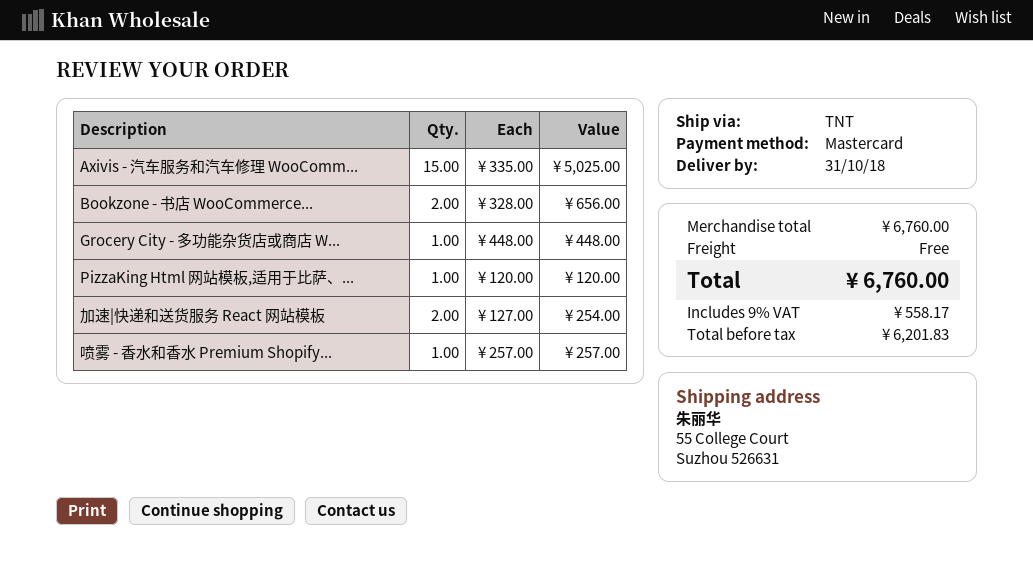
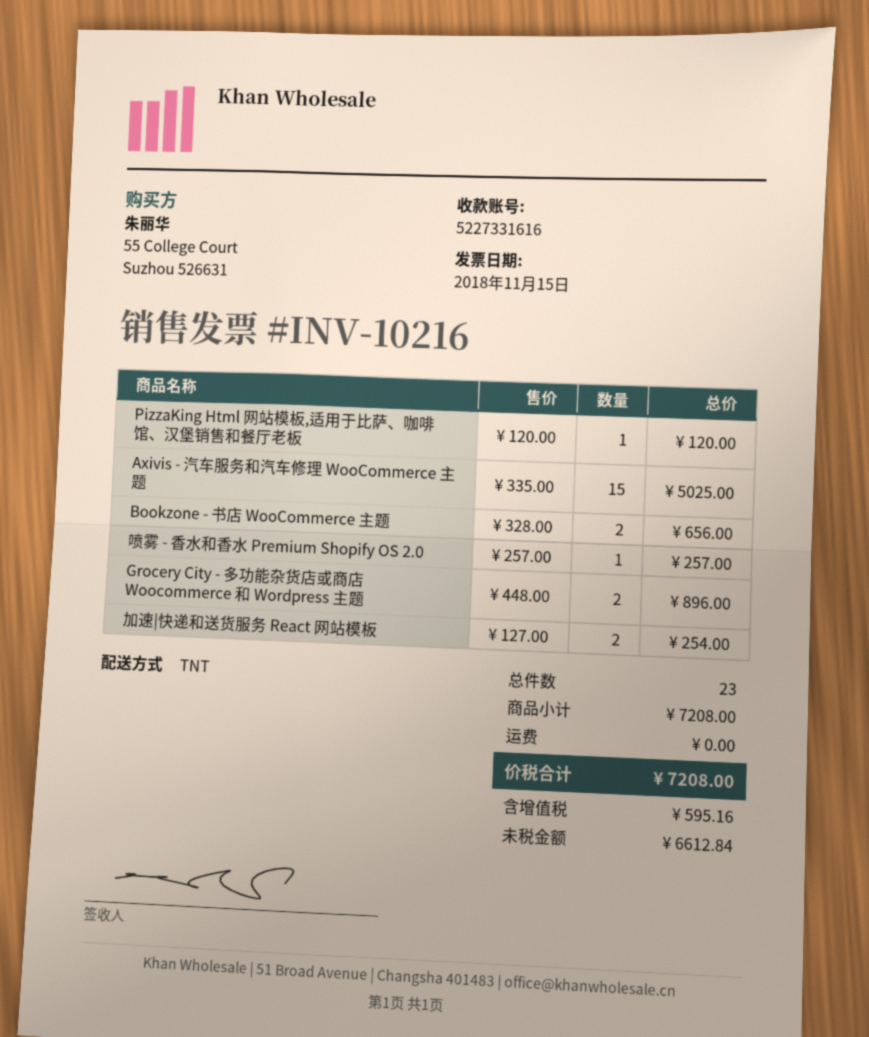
Grocery City - 多功能杂货店或商店 W...: 1 x 448.00 = 448.00 -> 2 x 448.00 = 896.00
subtotal: 6760.00 -> 7208.00
net: 6201.83 -> 6612.84
tax: 558.17 -> 595.16
total: 6760.00 -> 7208.00

